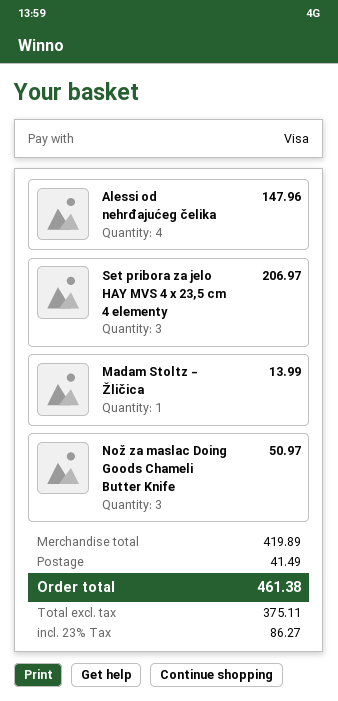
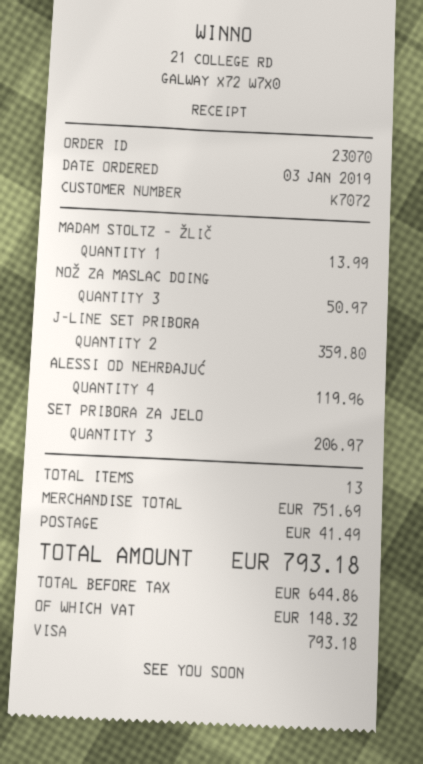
Alessi od nehrđajućeg čelika: 4 for 147.96 -> 4 for 119.96
J-LINE SET PRIBORA: none -> 2 for 359.80
subtotal: 419.89 -> 751.69
net: 375.11 -> 644.86
tax: 86.27 -> 148.32
total: 461.38 -> 793.18

